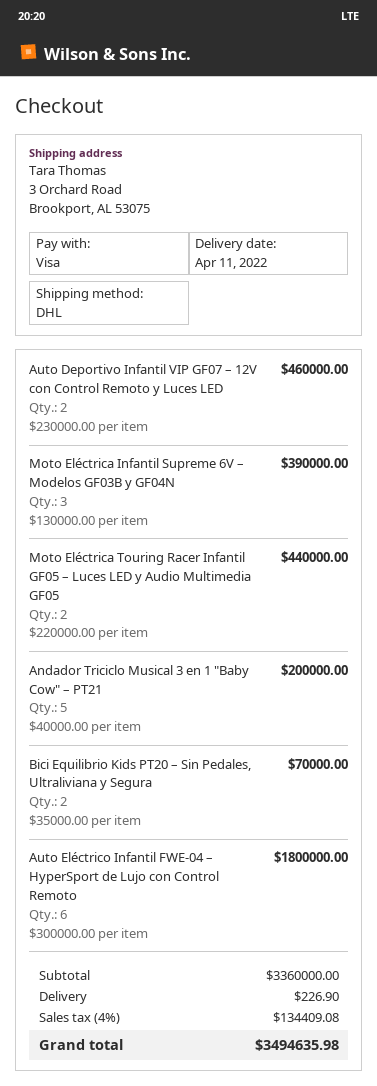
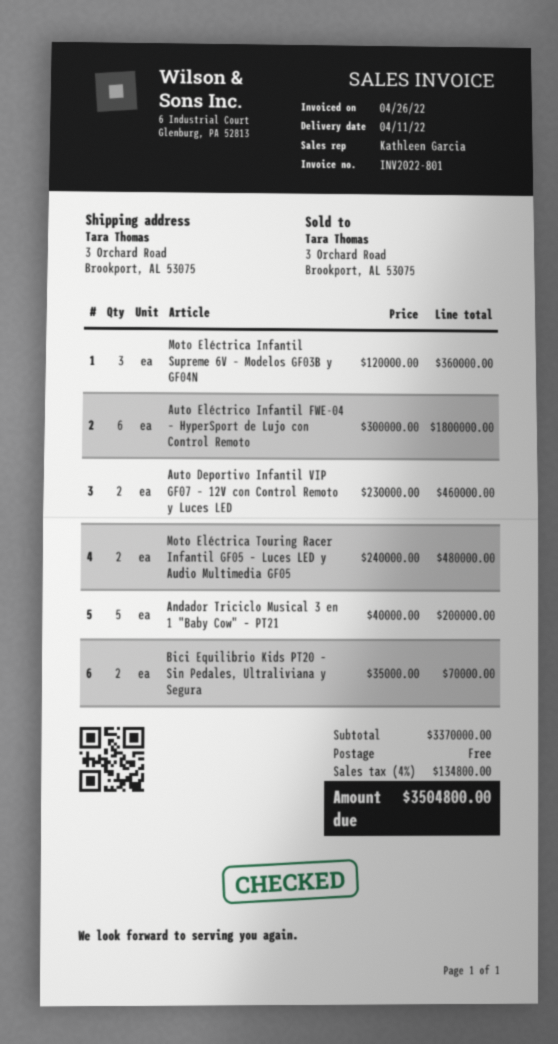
Moto Eléctrica Infantil Supreme 6V – Modelos GF03B y GF04N: 3 x 130000.00 = 390000.00 -> 3 x 120000.00 = 360000.00
Moto Eléctrica Touring Racer Infantil GF05 – Luces LED y Audio Multimedia GF05: 2 x 220000.00 = 440000.00 -> 2 x 240000.00 = 480000.00
subtotal: 3360000.00 -> 3370000.00
shipping: 226.90 -> 0.00
tax: 4% = 134409.08 -> 4% = 134800.00
total: 3494635.98 -> 3504800.00

